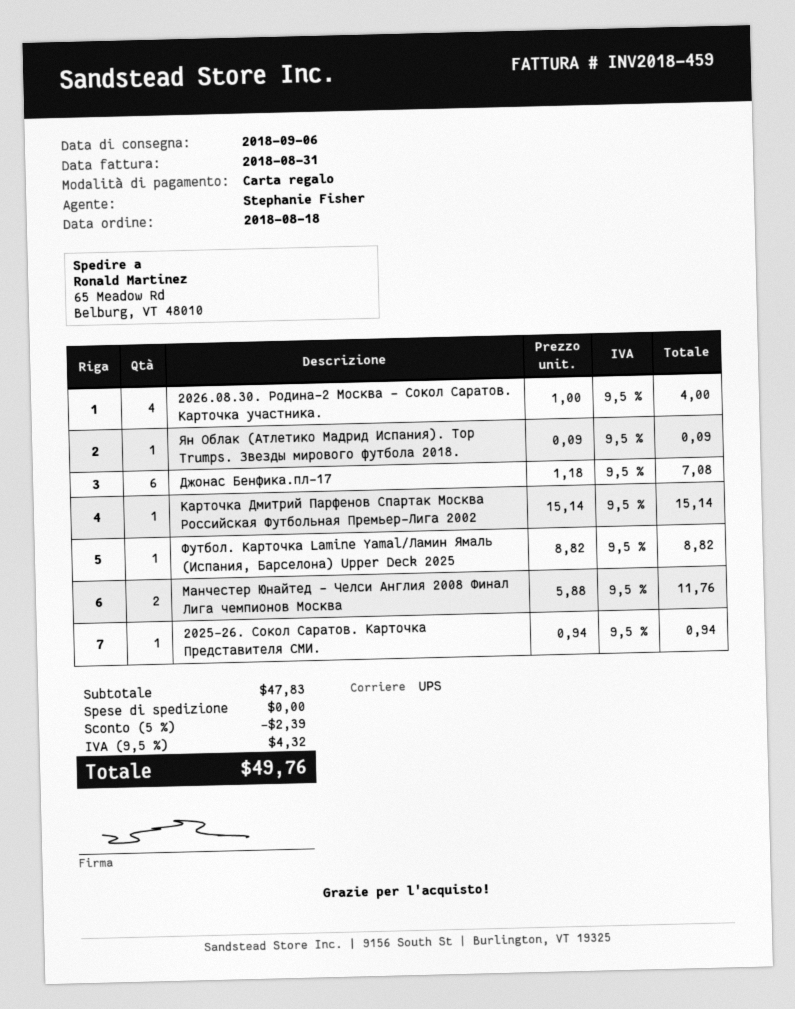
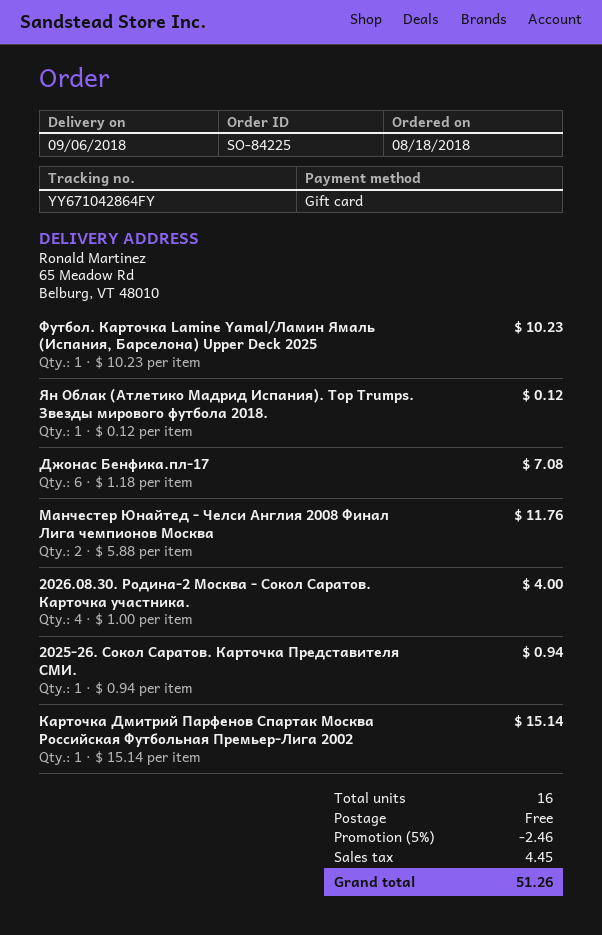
Ян Облак (Атлетико Мадрид Испания). Top Trumps. Звезды мирового футбола 2018.: 1 x 0.09 = 0.09 -> 1 x 0.12 = 0.12
Футбол. Карточка Lamine Yamal/Ламин Ямаль (Испания, Барселона) Upper Deck 2025: 1 x 8.82 = 8.82 -> 1 x 10.23 = 10.23
discount: 5% = 2.39 -> 5% = 2.46
tax: 4.32 -> 4.45
total: 49.76 -> 51.26

